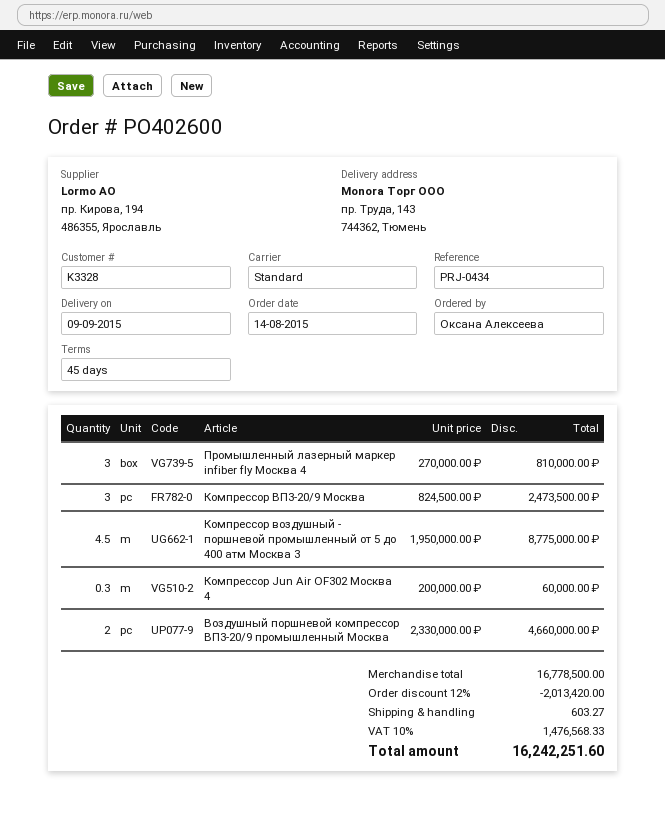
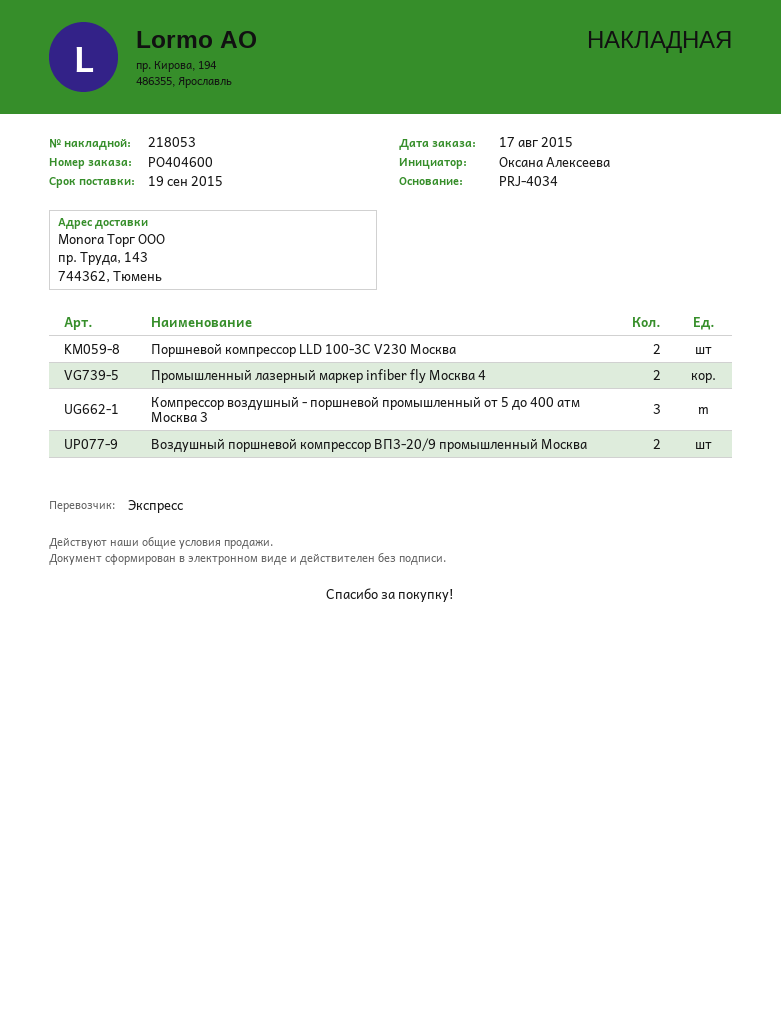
order number: PO402600 -> PO404600
order date: 2015-08-14 -> 2015-08-17
delivery date: 2015-09-09 -> 2015-09-19
reference: PRJ-0434 -> PRJ-4034
shipping method: standard -> express
Промышленный лазерный маркер infiber fly Москва 4: 3 -> 2
Компрессор ВП3-20/9 Москва: 3 -> none
Компрессор воздушный - поршневой промышленный от 5 до 400 атм Москва 3: 4.5 -> 3
Компрессор Jun Air OF302 Москва 4: 0.3 -> none
Поршневой компрессор LLD 100-3C V230 Москва: none -> 2

